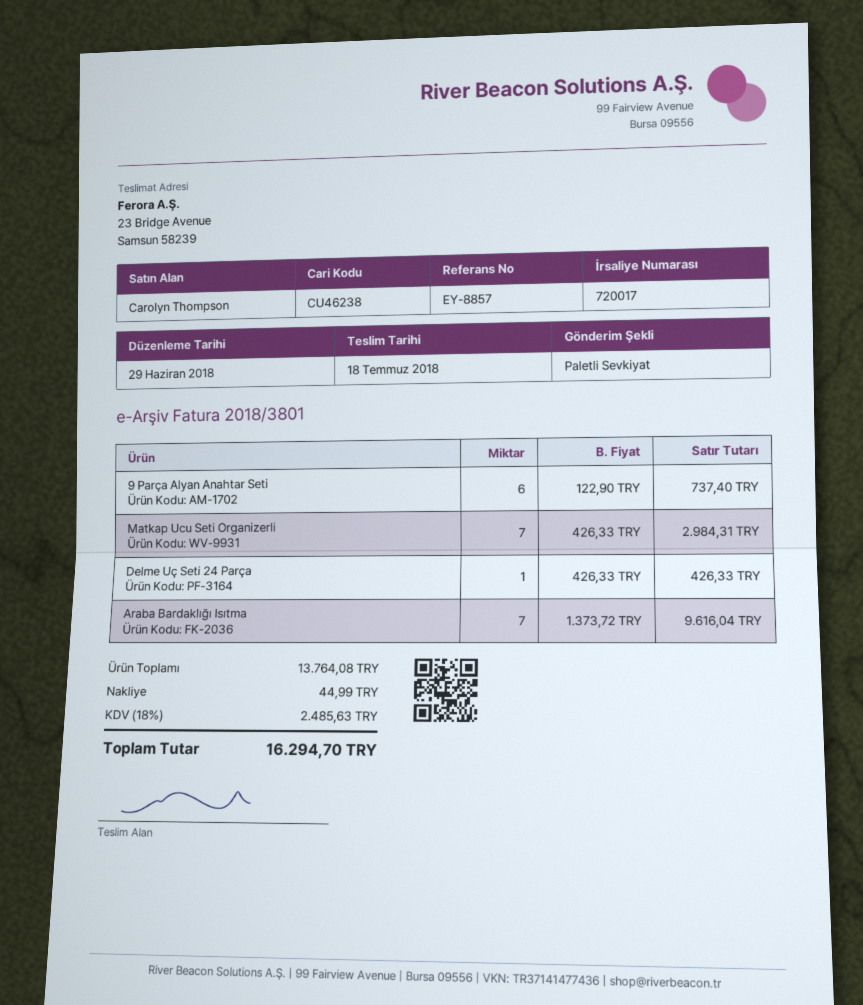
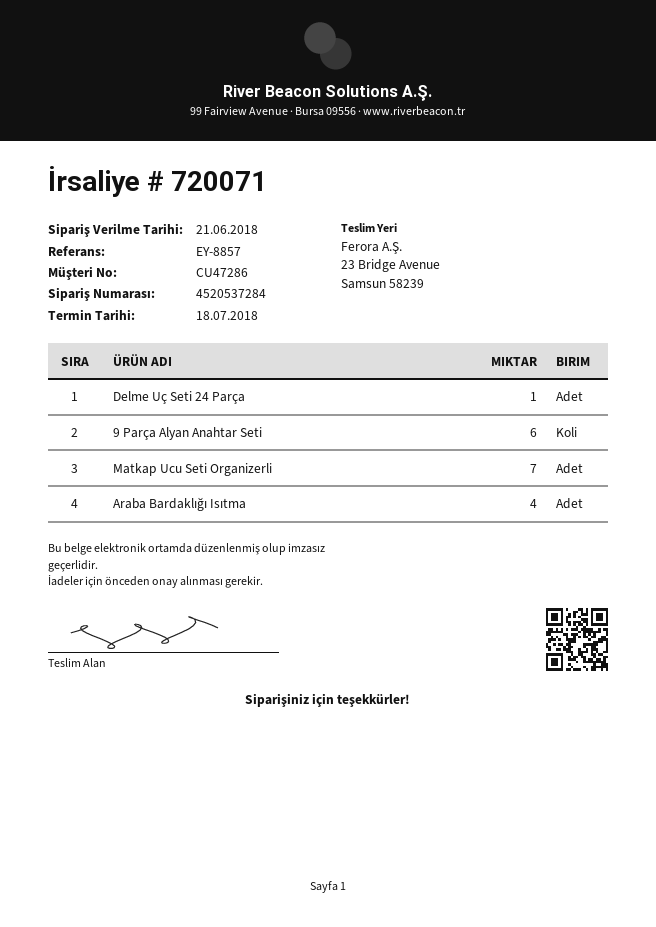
delivery note number: 720017 -> 720071
customer number: CU46238 -> CU47286
Araba Bardaklığı Isıtma: 7 -> 4

